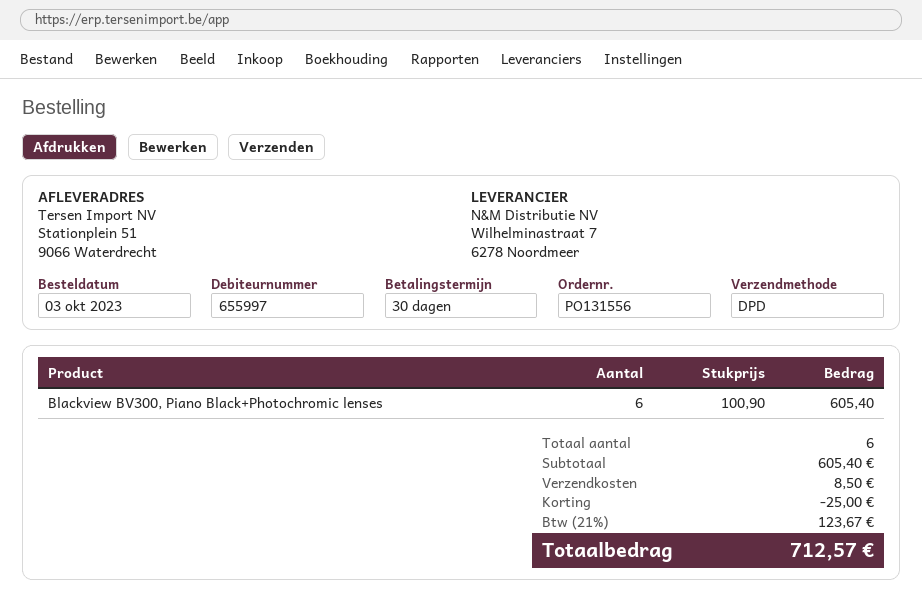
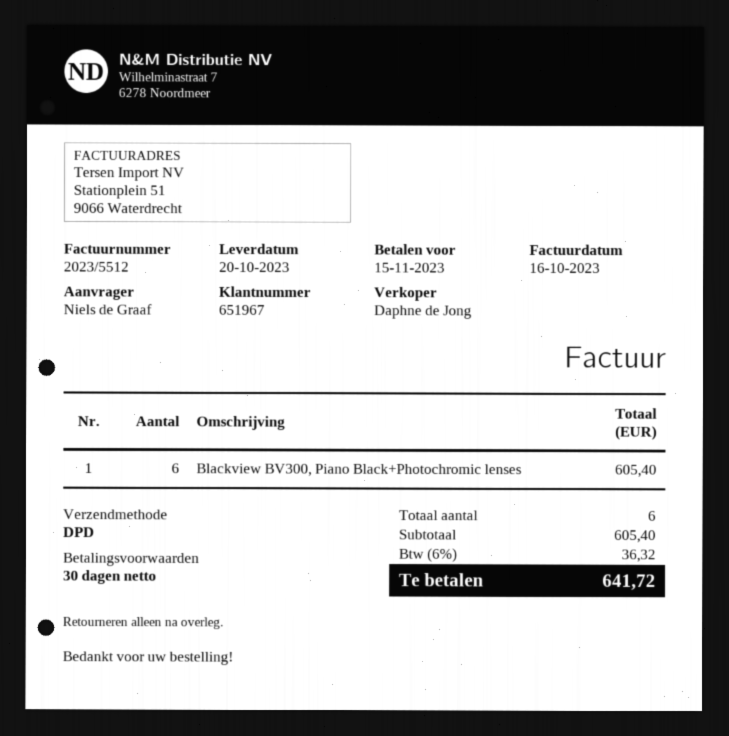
customer number: 655997 -> 651967
discount: 25.00 -> none
shipping: 8.50 -> none
tax: 21% = 123.67 -> 6% = 36.32
total: 712.57 -> 641.72

